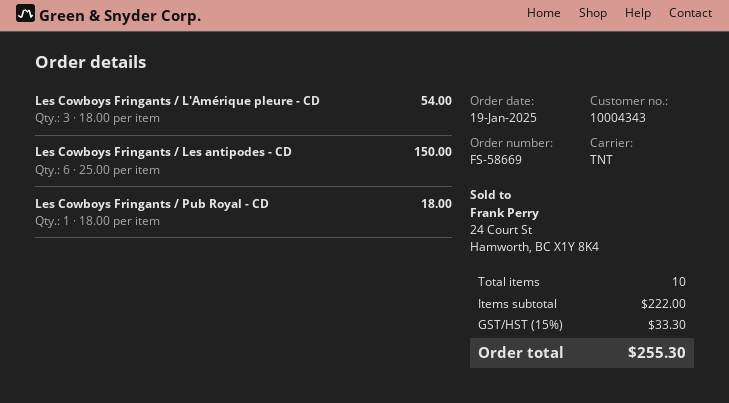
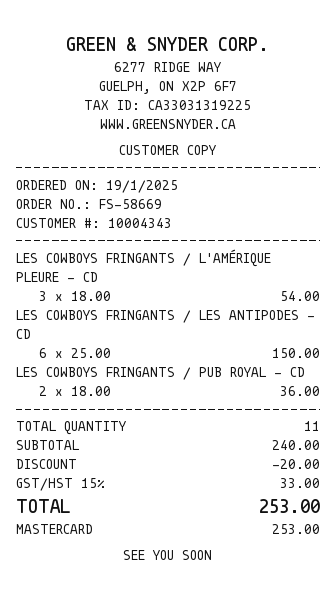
Les Cowboys Fringants / Pub Royal - CD: 1 x 18.00 = 18.00 -> 2 x 18.00 = 36.00
total quantity: 10 -> 11
subtotal: 222.00 -> 240.00
discount: none -> 20.00
tax: 15% = 33.30 -> 15% = 33.00
total: 255.30 -> 253.00

